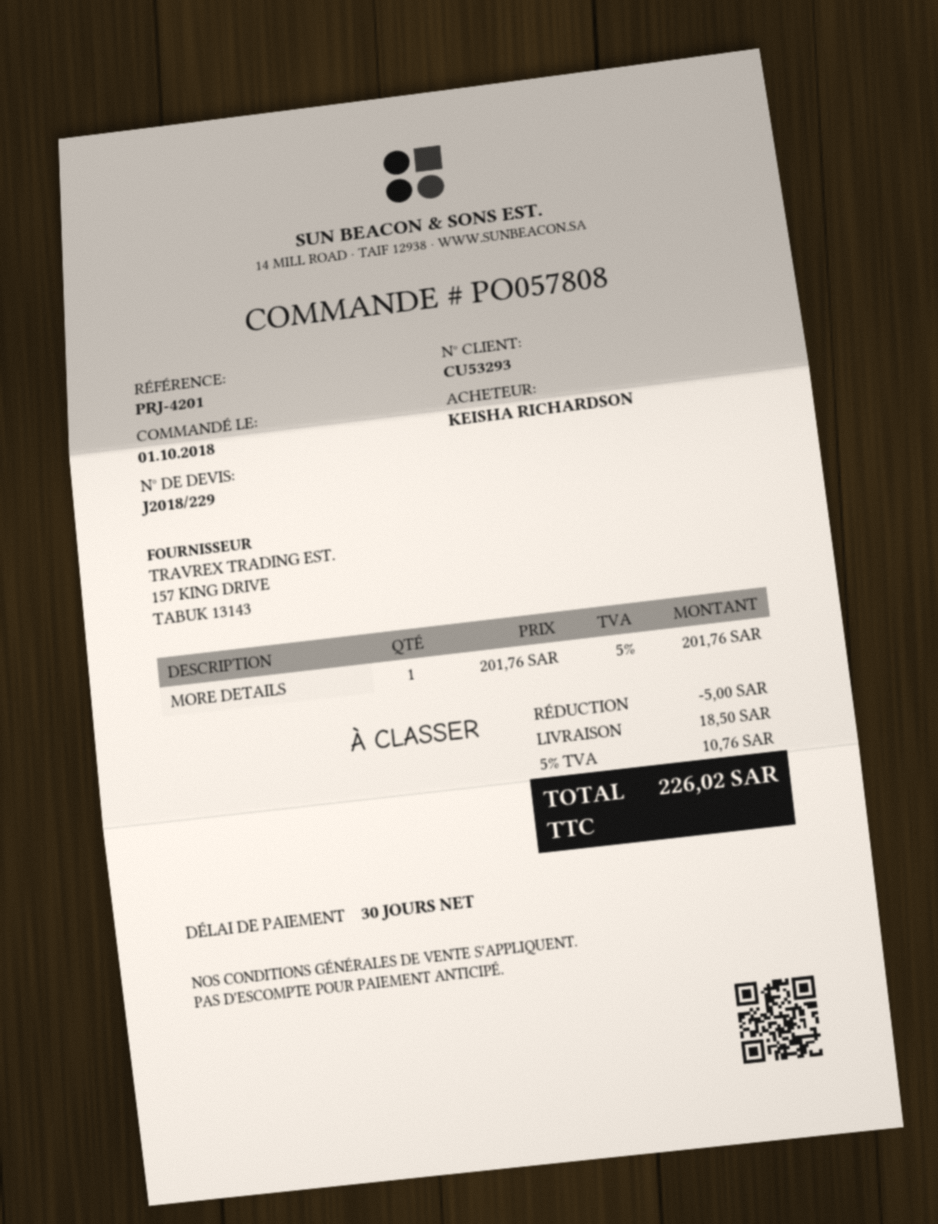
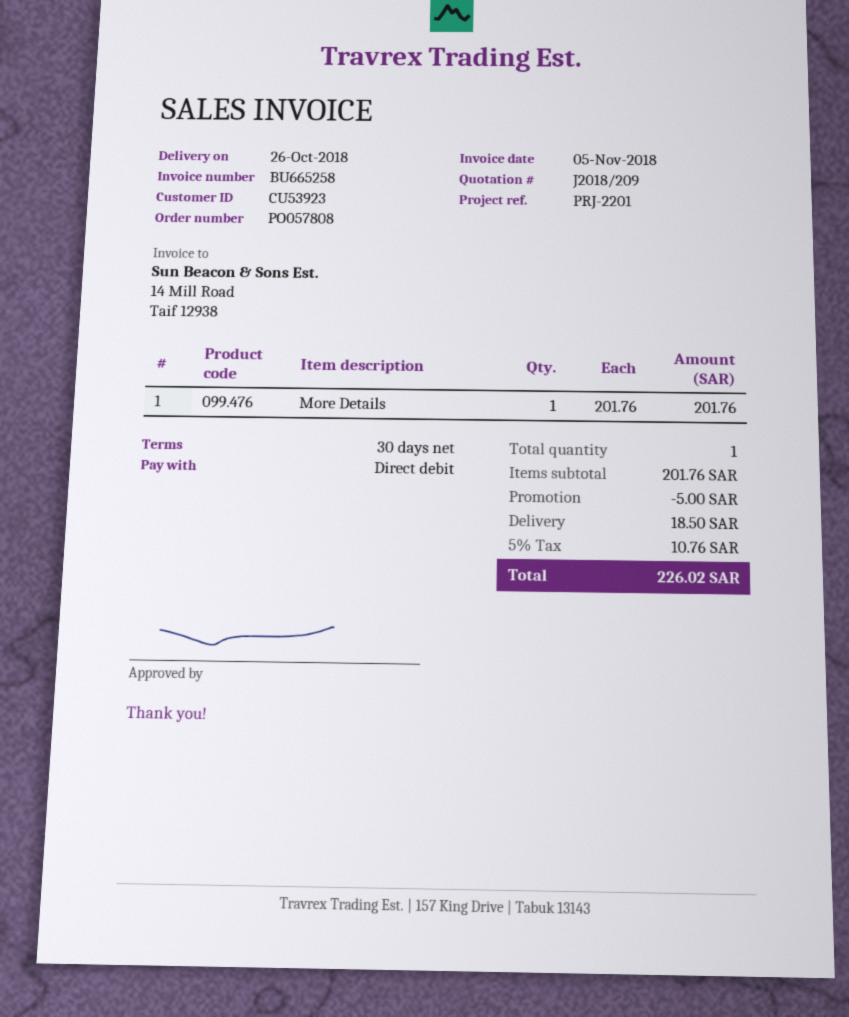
quote number: J2018/229 -> J2018/209
customer number: CU53293 -> CU53923
reference: PRJ-4201 -> PRJ-2201

